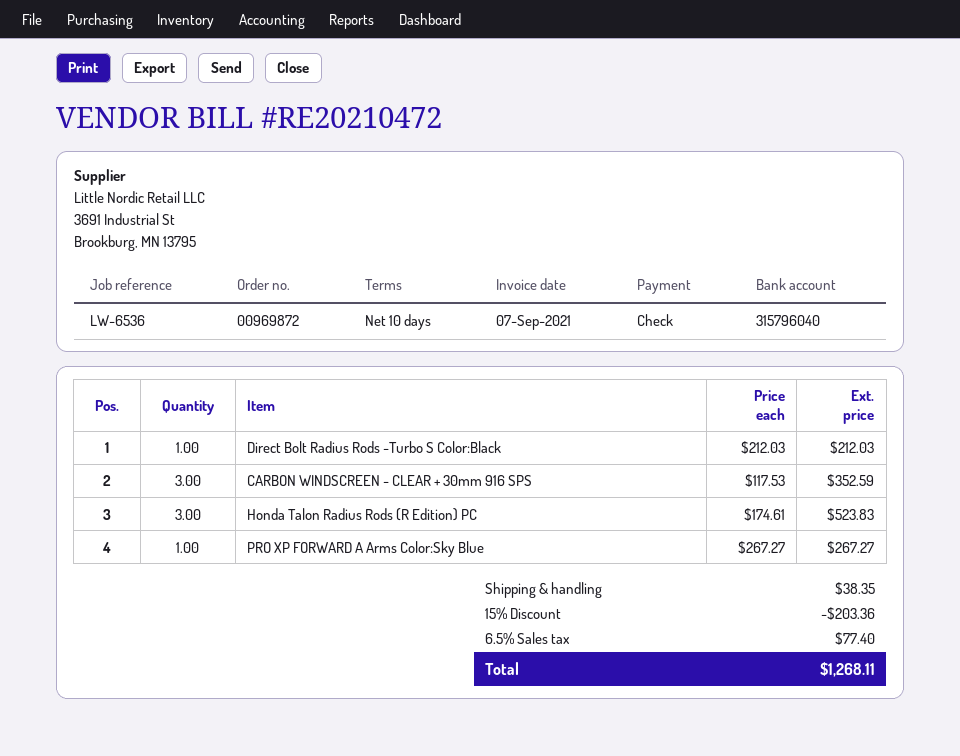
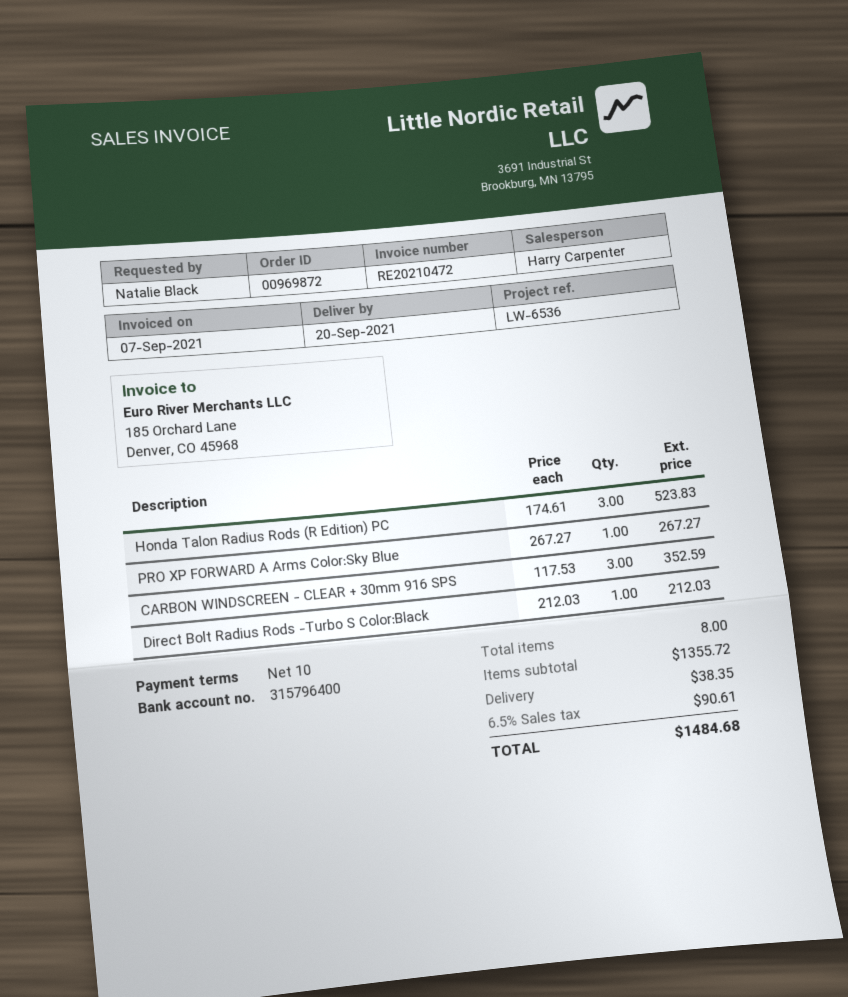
bank account: 315796040 -> 315796400
discount: 15% = 203.36 -> none
tax: 6.5% = 77.40 -> 6.5% = 90.61
total: 1268.11 -> 1484.68

